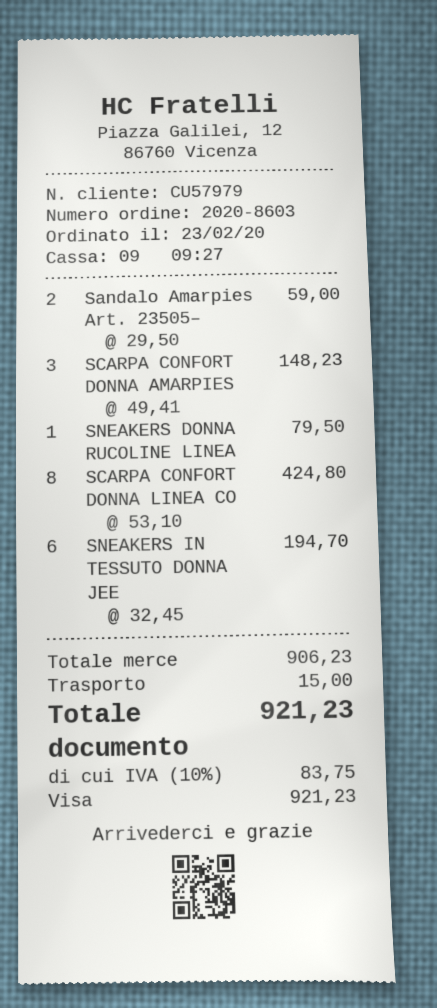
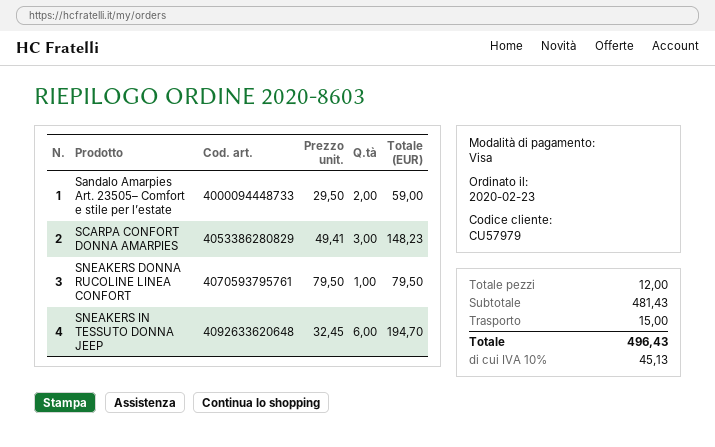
SCARPA CONFORT DONNA LINEA CO: 8 x 53.10 = 424.80 -> none
subtotal: 906.23 -> 481.43
tax: 10% = 83.75 -> 10% = 45.13
total: 921.23 -> 496.43

